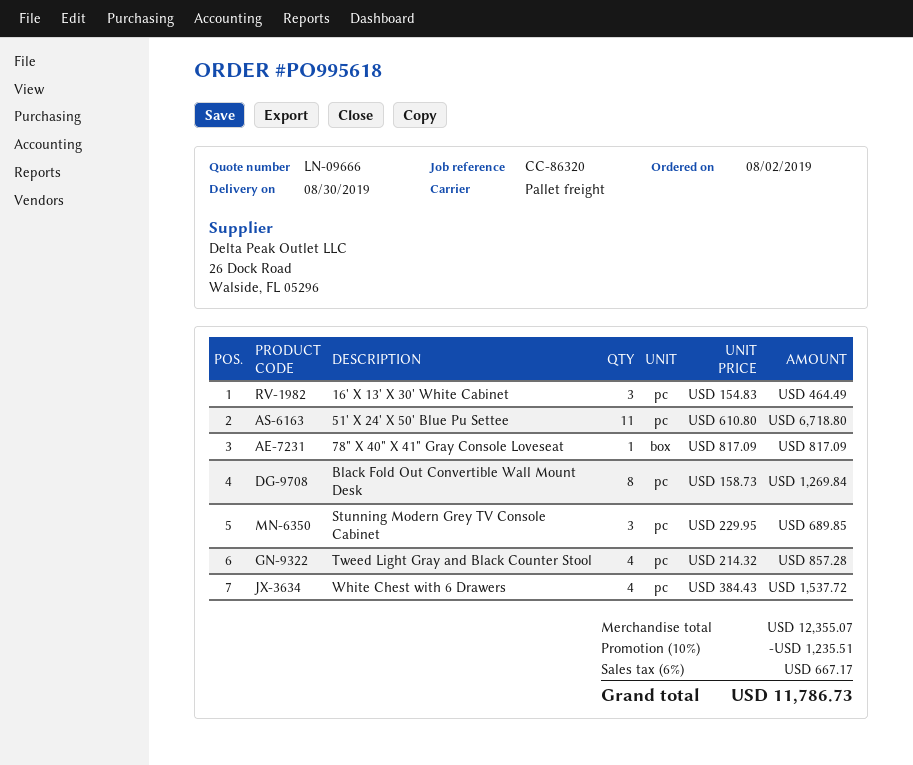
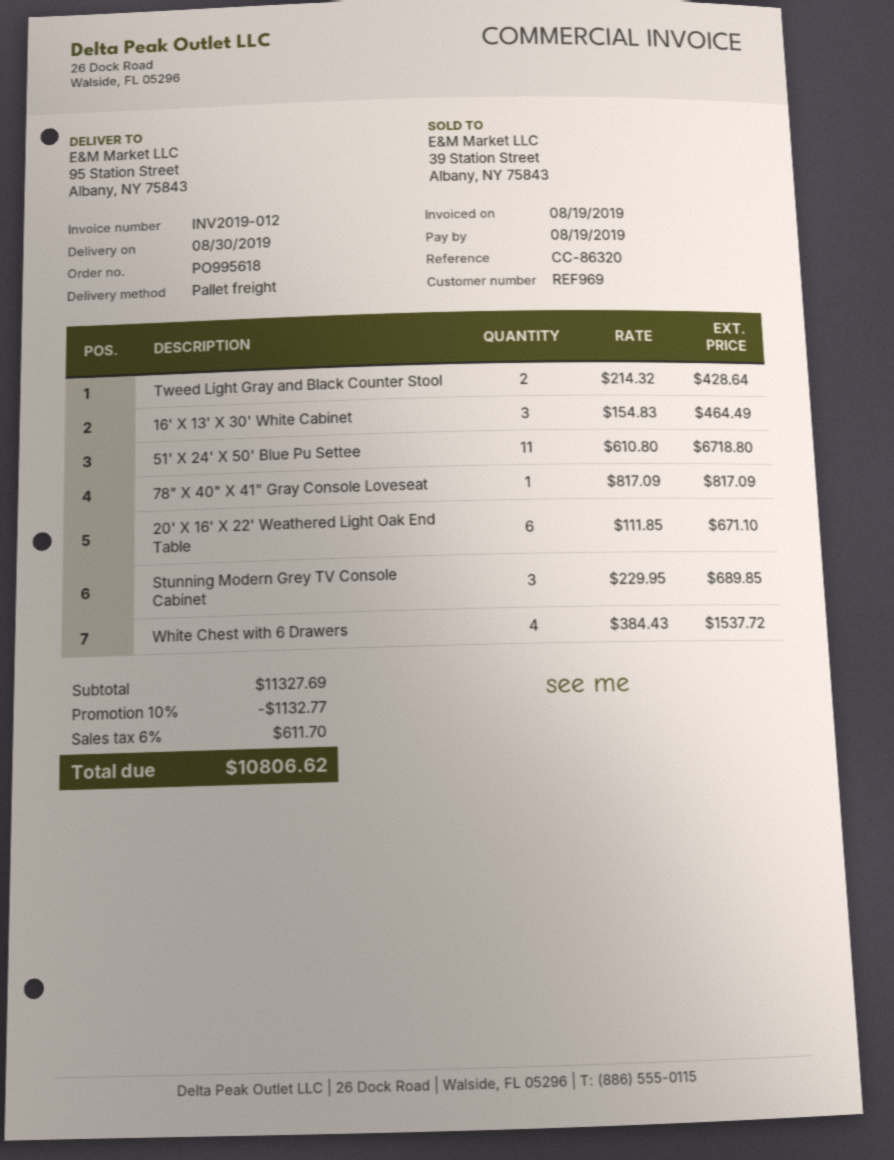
Black Fold Out Convertible Wall Mount Desk: 8 x 158.73 = 1269.84 -> none
Tweed Light Gray and Black Counter Stool: 4 x 214.32 = 857.28 -> 2 x 214.32 = 428.64
20' X 16' X 22' Weathered Light Oak End Table: none -> 6 x 111.85 = 671.10
subtotal: 12355.07 -> 11327.69
discount: 10% = 1235.51 -> 10% = 1132.77
tax: 6% = 667.17 -> 6% = 611.70
total: 11786.73 -> 10806.62

